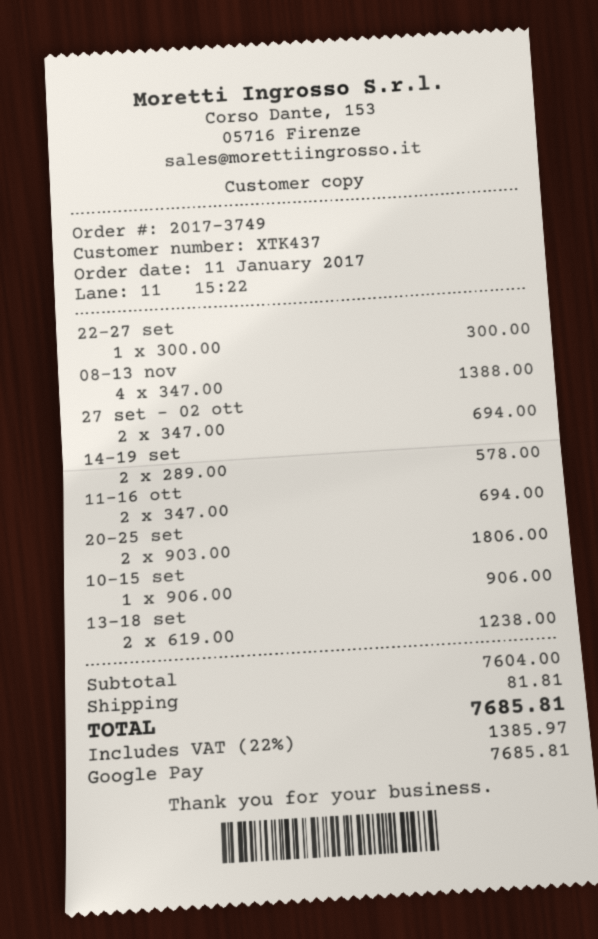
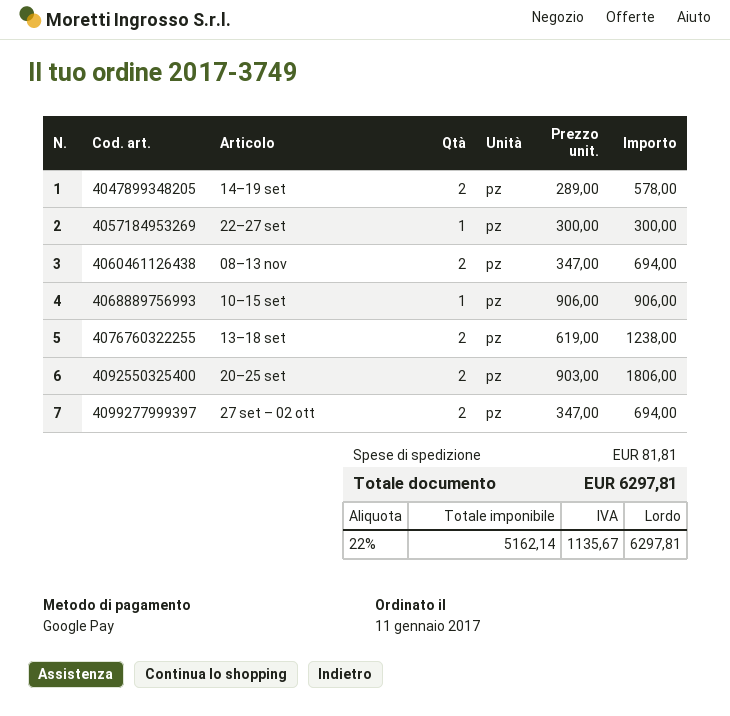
08–13 nov: 4 x 347.00 = 1388.00 -> 2 x 347.00 = 694.00
11–16 ott: 2 x 347.00 = 694.00 -> none
tax: 22% = 1385.97 -> 22% = 1135.67
total: 7685.81 -> 6297.81

